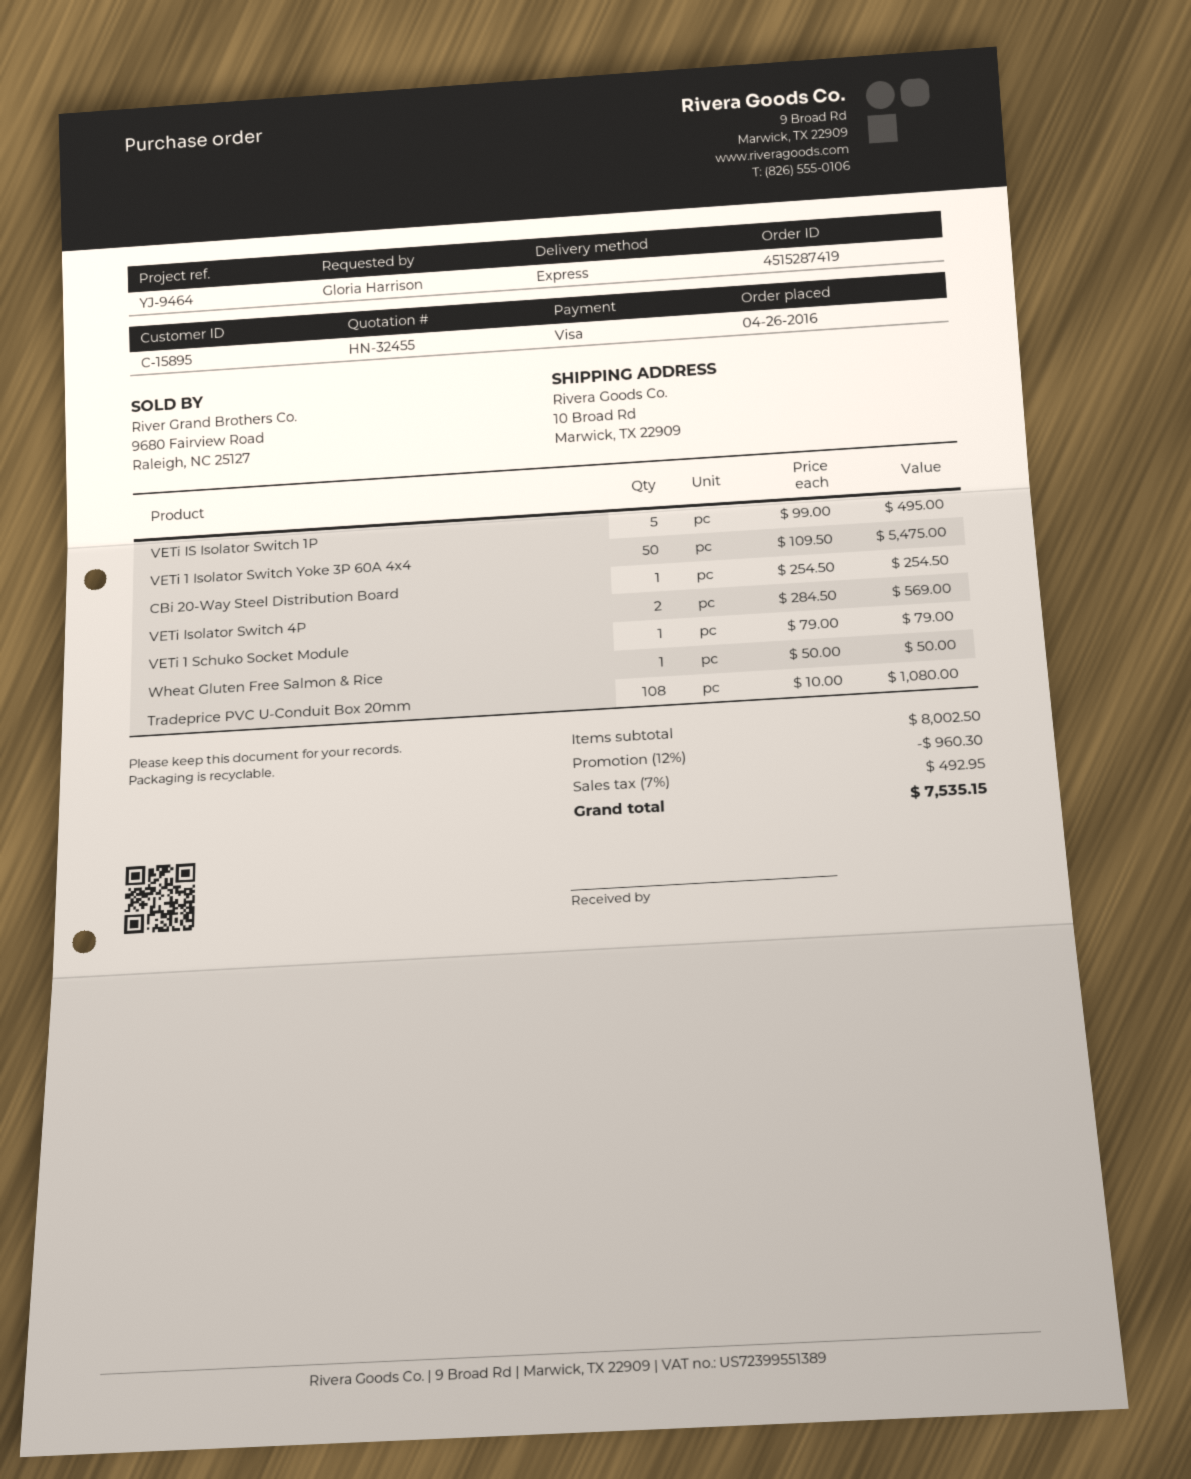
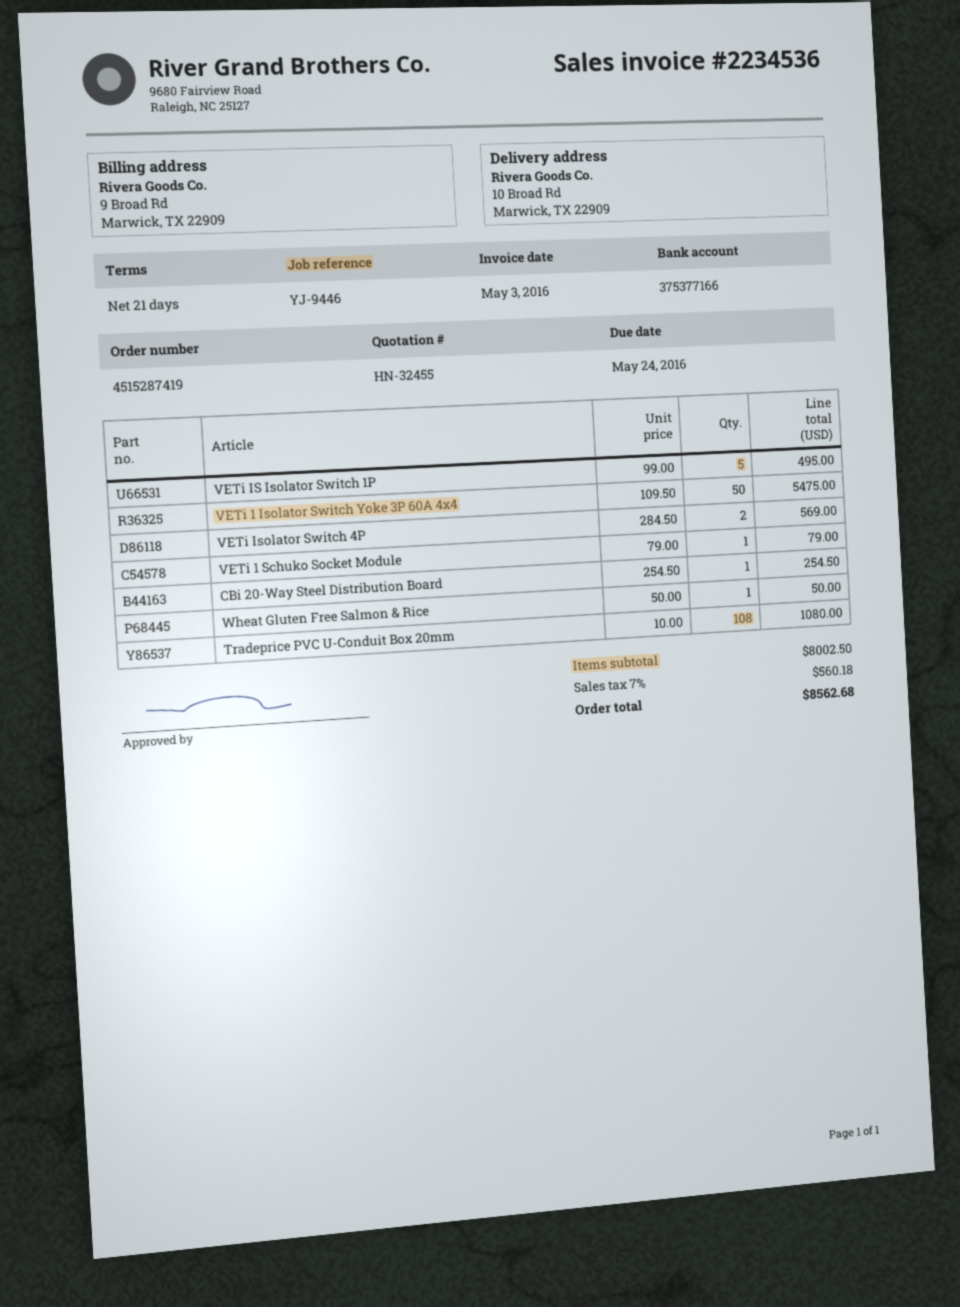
reference: YJ-9464 -> YJ-9446
discount: 12% = 960.30 -> none
tax: 7% = 492.95 -> 7% = 560.18
total: 7535.15 -> 8562.68

